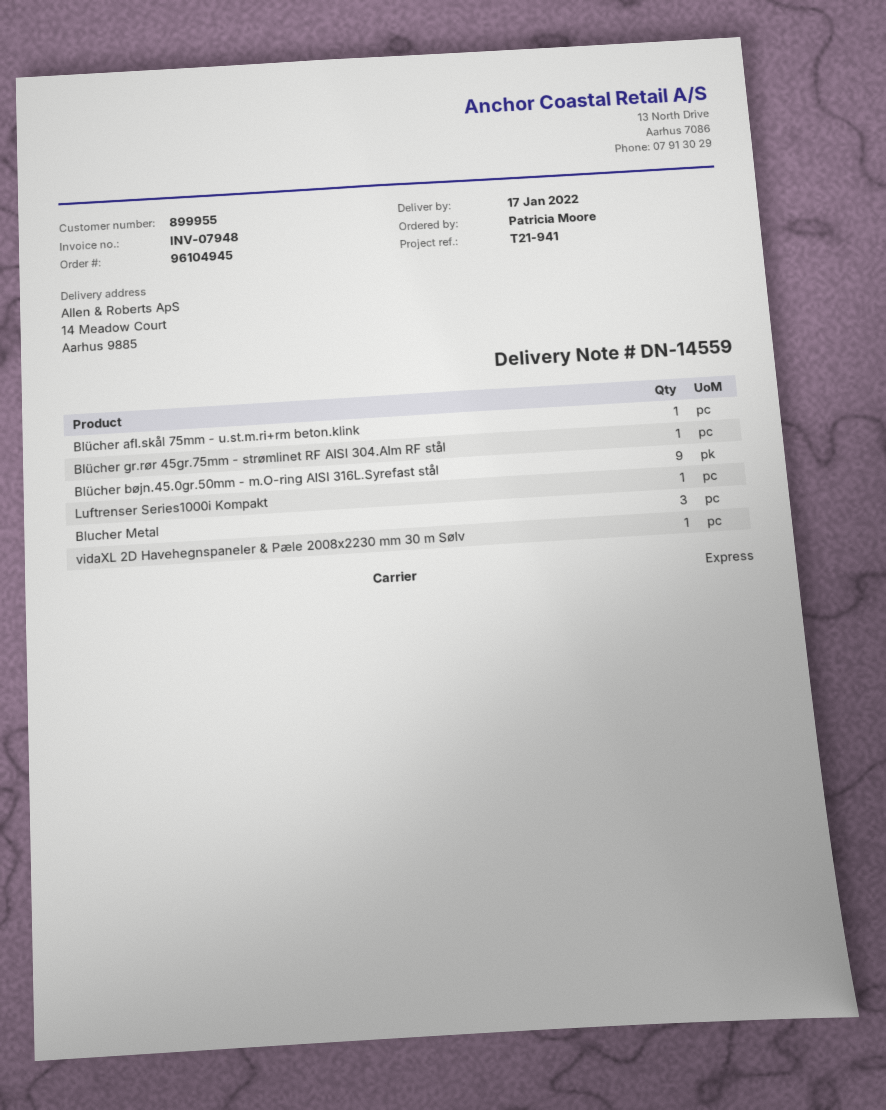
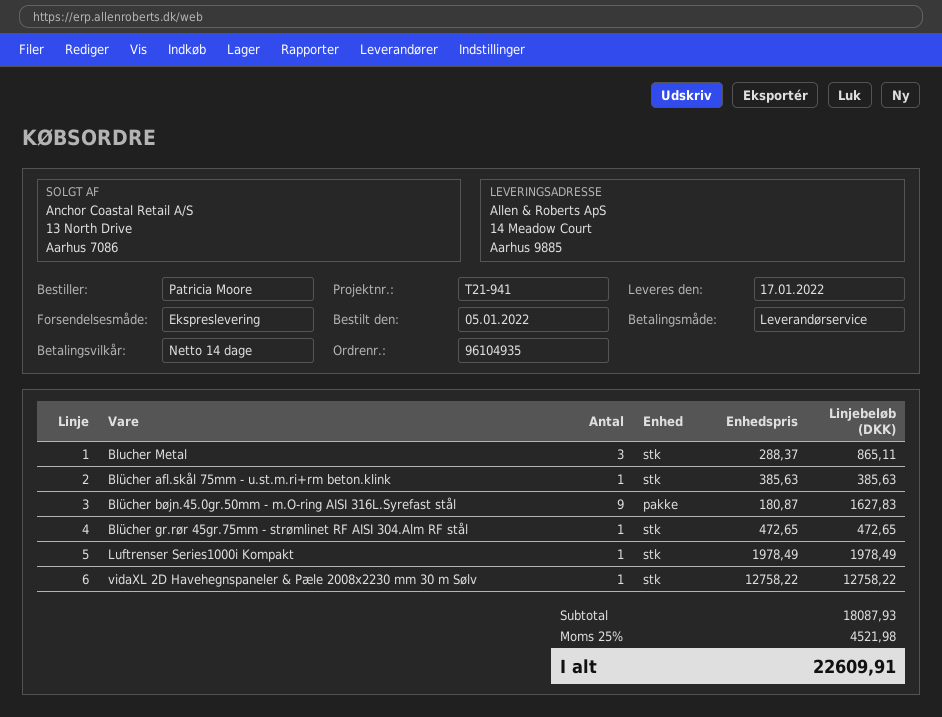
order number: 96104945 -> 96104935

